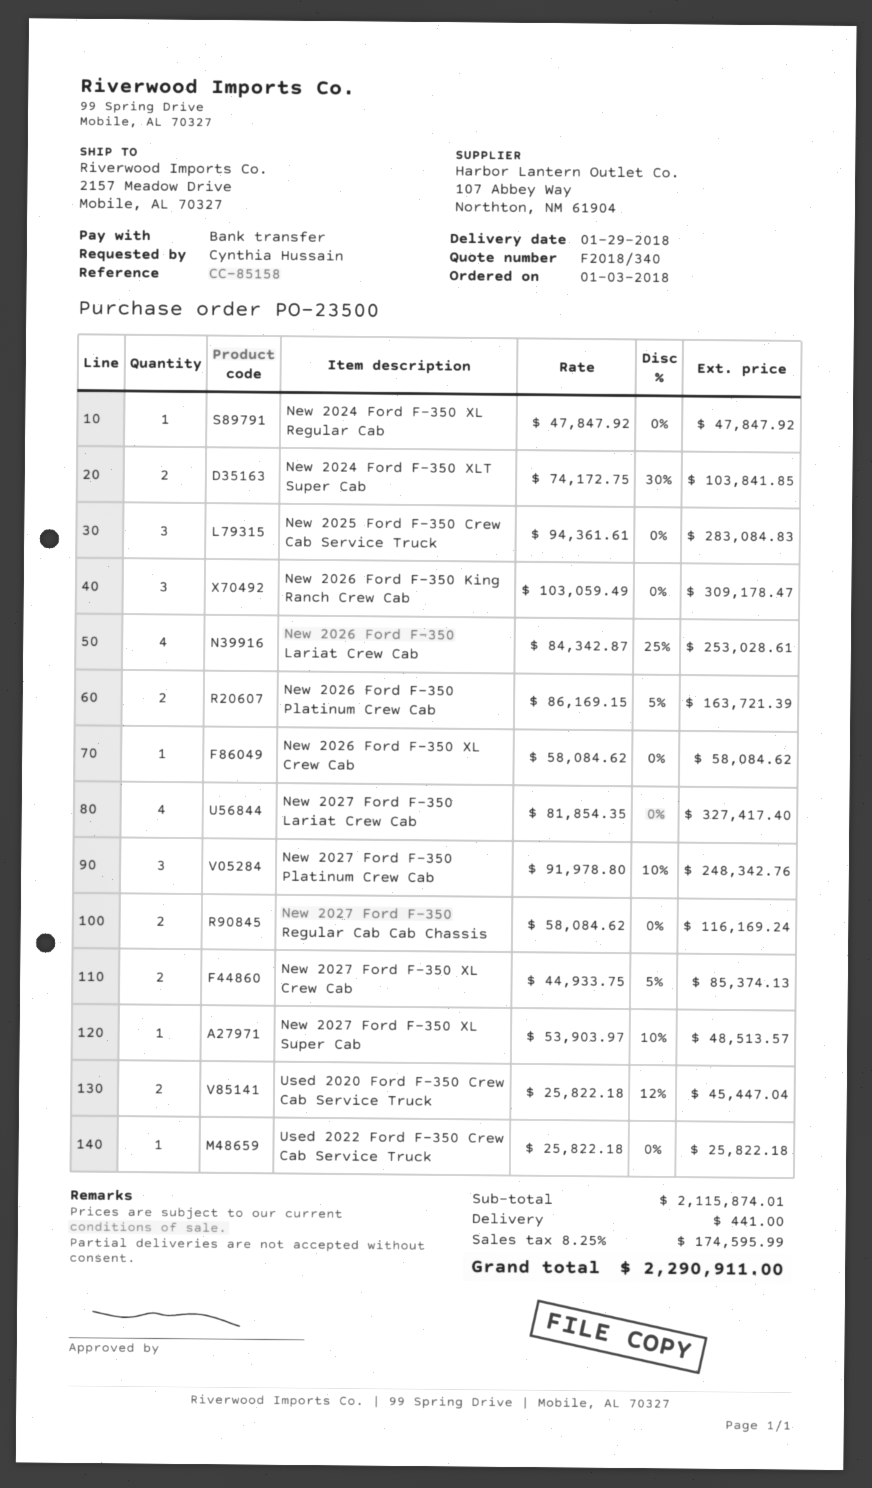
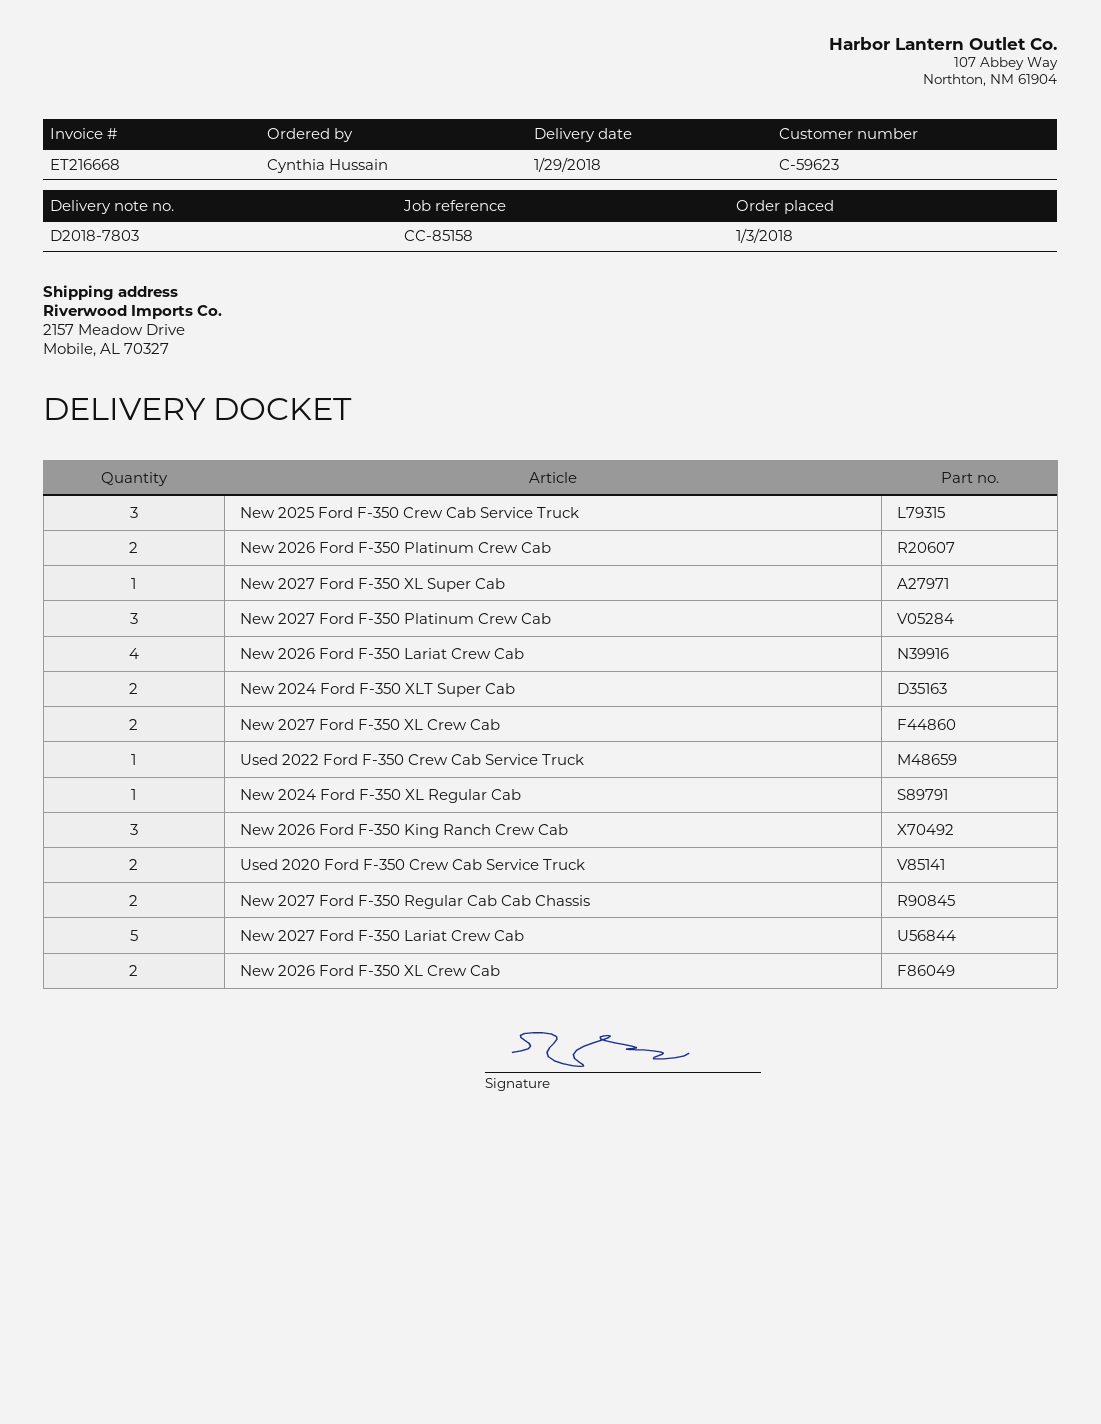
New 2026 Ford F-350 XL Crew Cab: 1 -> 2
New 2027 Ford F-350 Lariat Crew Cab: 4 -> 5

